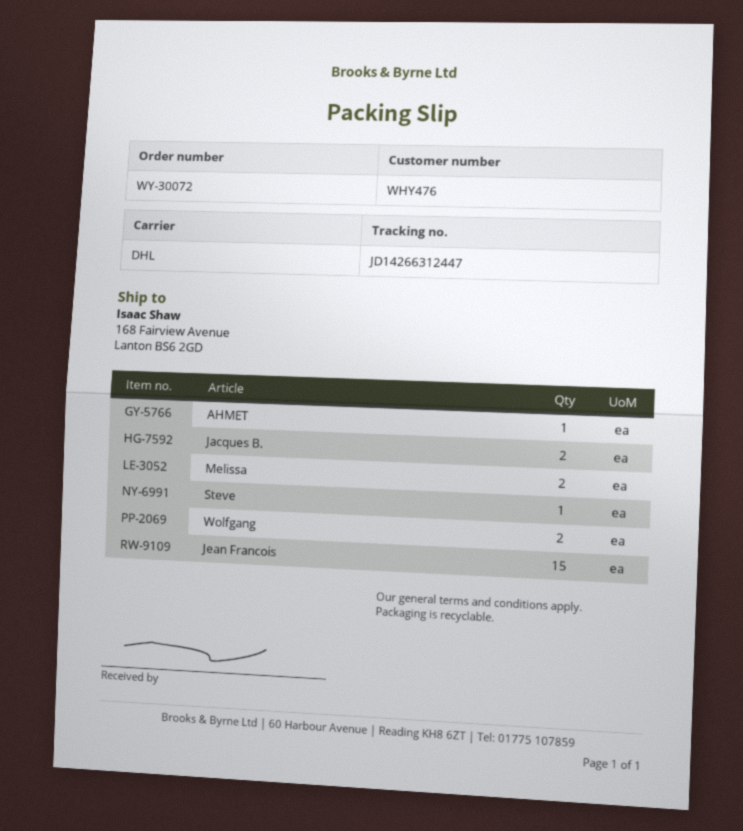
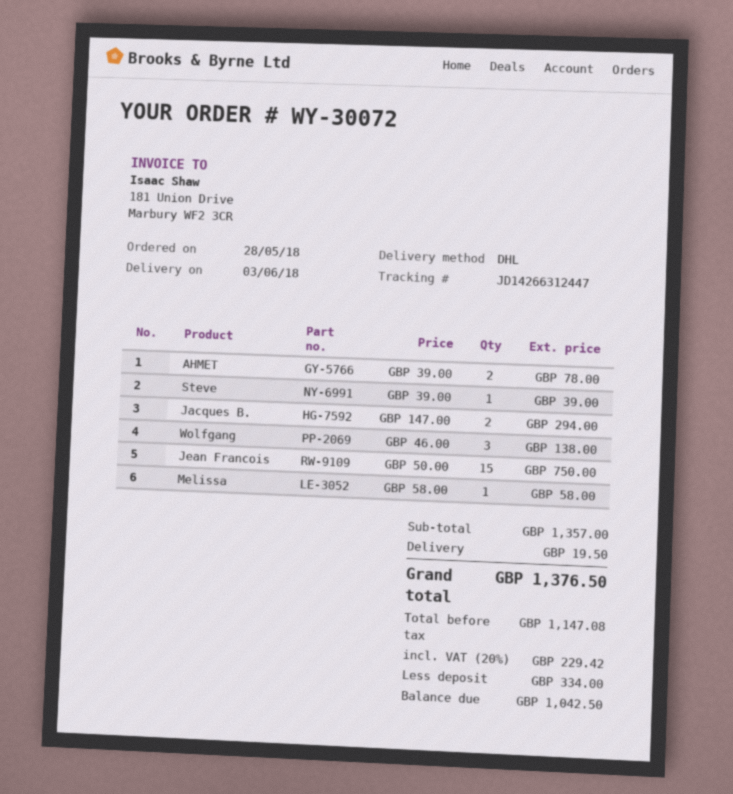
AHMET: 1 -> 2
Melissa: 2 -> 1
Wolfgang: 2 -> 3

